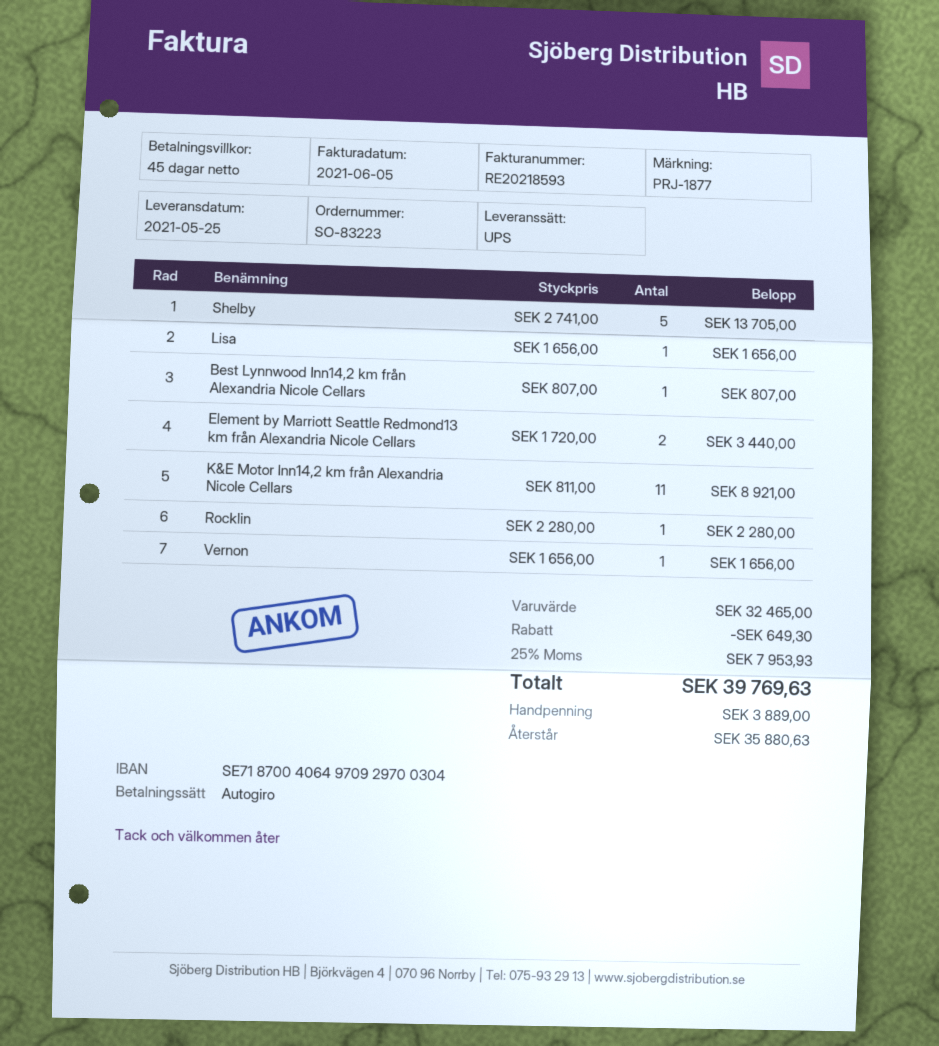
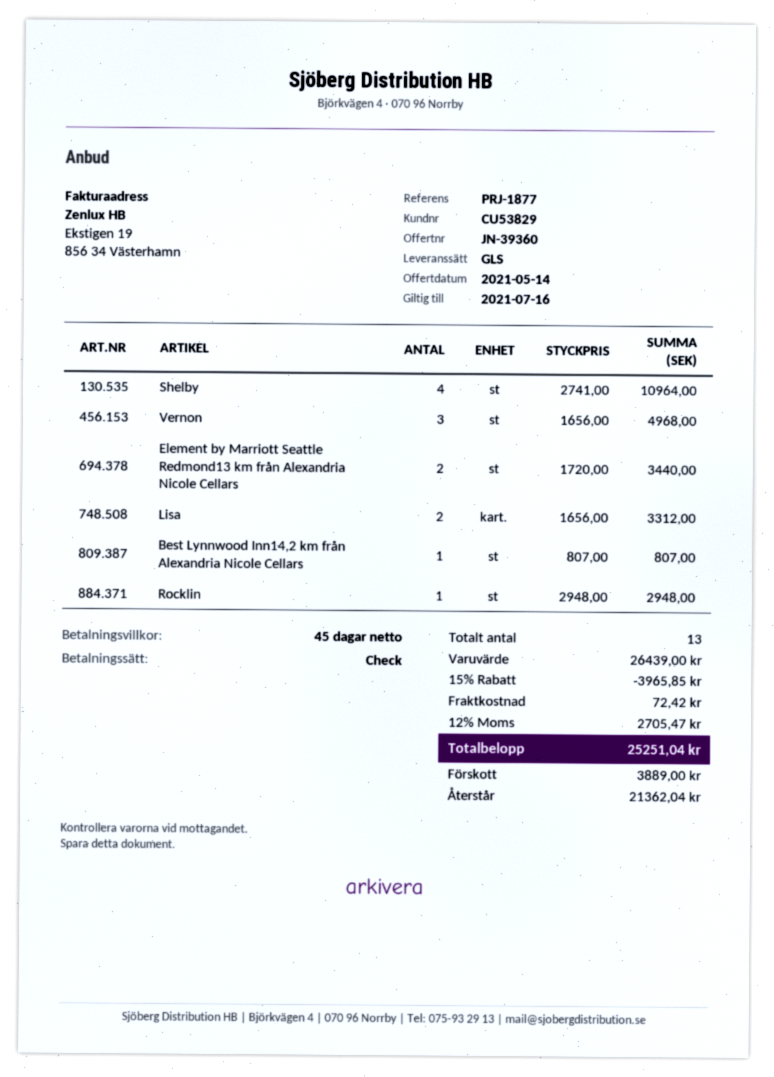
payment method: direct debit -> cheque
shipping method: UPS -> GLS
Shelby: 5 x 2741.00 = 13705.00 -> 4 x 2741.00 = 10964.00
Lisa: 1 x 1656.00 = 1656.00 -> 2 x 1656.00 = 3312.00
K&E Motor Inn14,2 km från Alexandria Nicole Cellars: 11 x 811.00 = 8921.00 -> none
Rocklin: 1 x 2280.00 = 2280.00 -> 1 x 2948.00 = 2948.00
Vernon: 1 x 1656.00 = 1656.00 -> 3 x 1656.00 = 4968.00
subtotal: 32465.00 -> 26439.00
discount: 649.30 -> 3965.85
shipping: none -> 72.42
tax: 25% = 7953.93 -> 12% = 2705.47
total: 39769.63 -> 25251.04
balance: 35880.63 -> 21362.04

